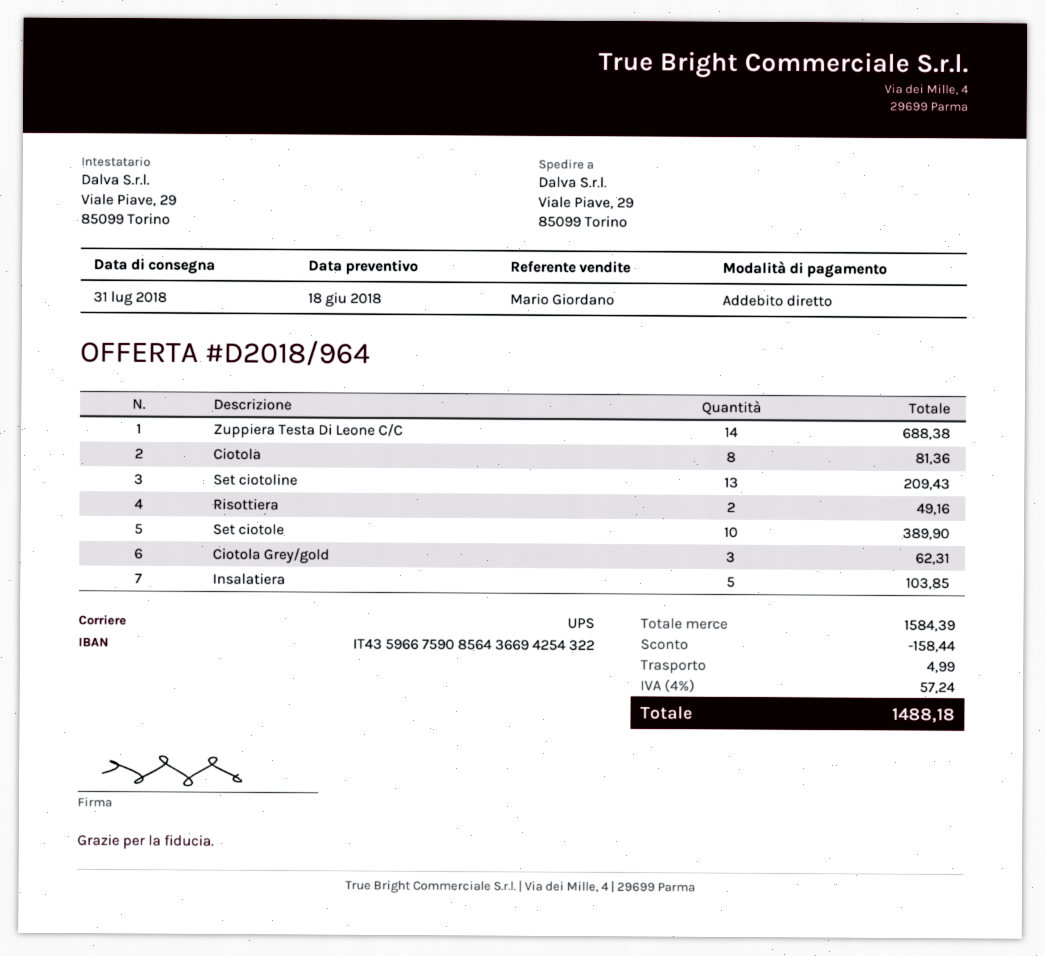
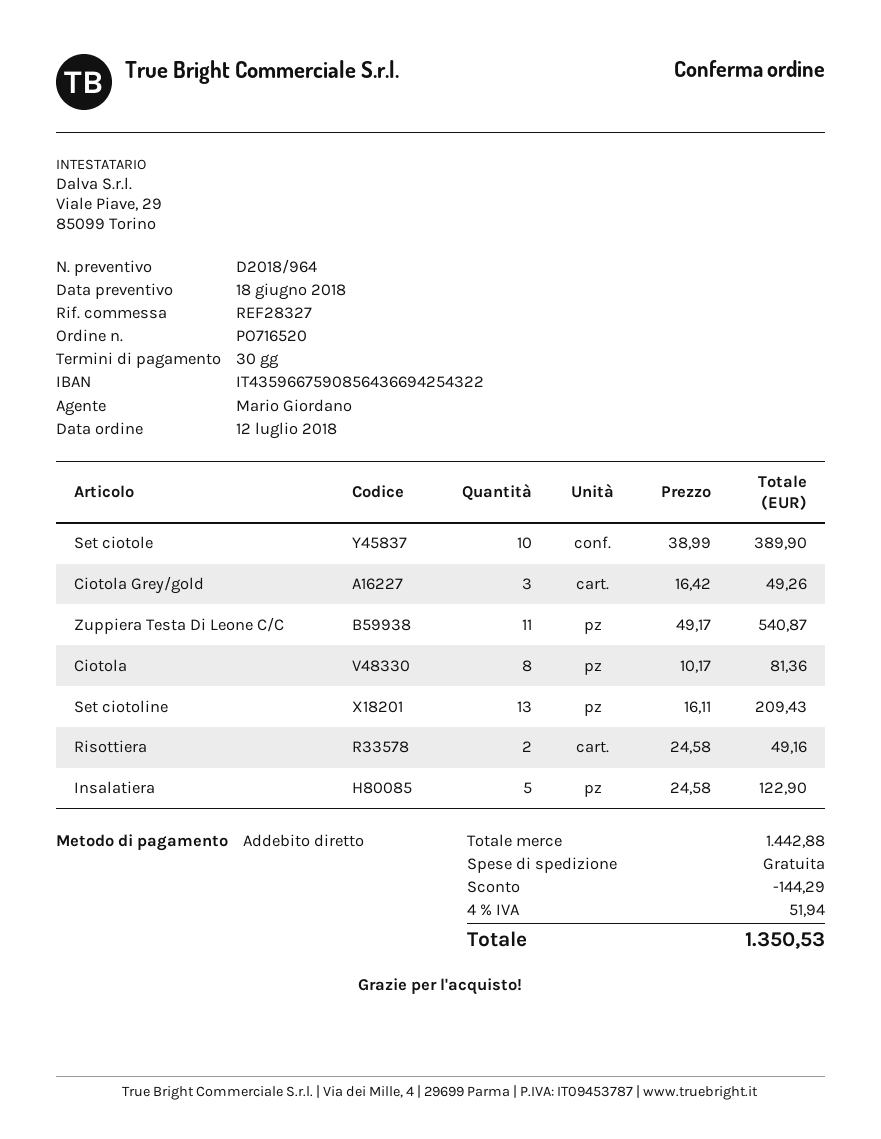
Zuppiera Testa Di Leone C/C: 14 for 688.38 -> 11 for 540.87
Ciotola Grey/gold: 3 for 62.31 -> 3 for 49.26
Insalatiera: 5 for 103.85 -> 5 for 122.90
subtotal: 1584.39 -> 1442.88
discount: 158.44 -> 144.29
shipping: 4.99 -> 0.00
tax: 4% = 57.24 -> 4% = 51.94
total: 1488.18 -> 1350.53

